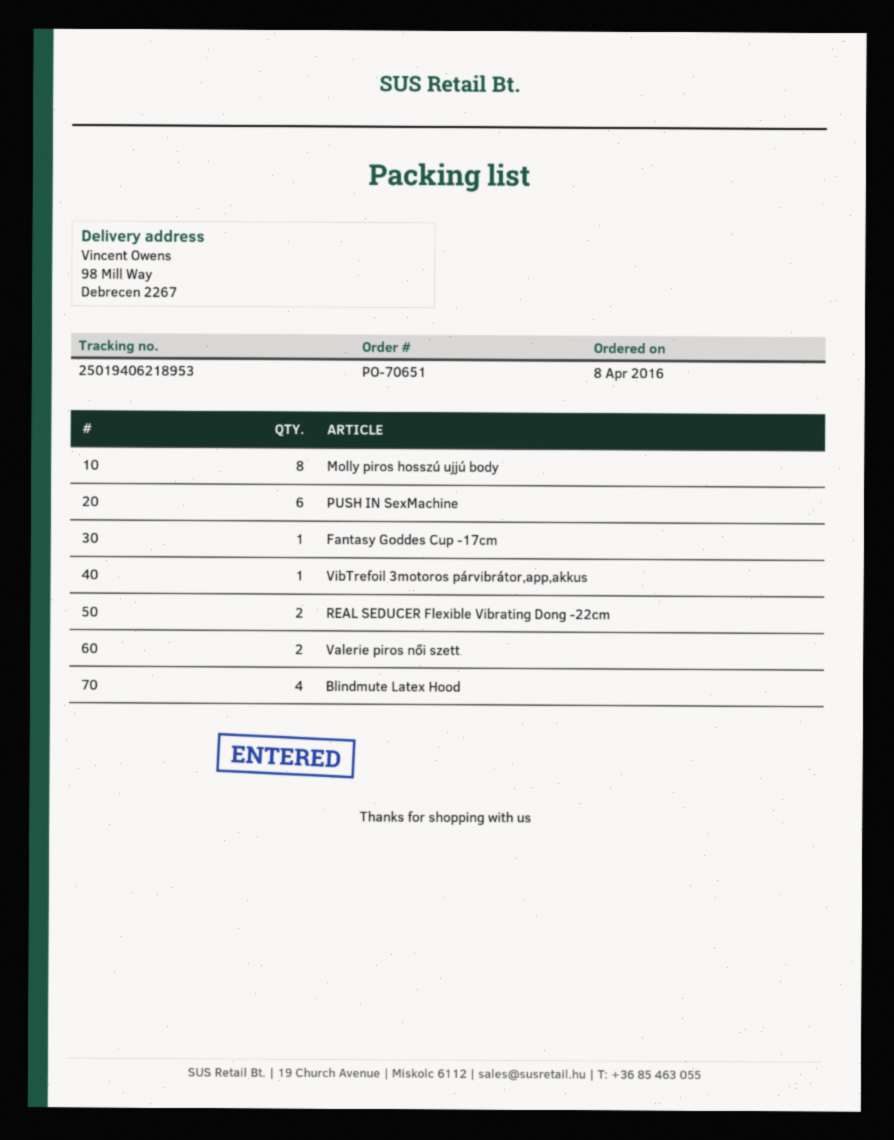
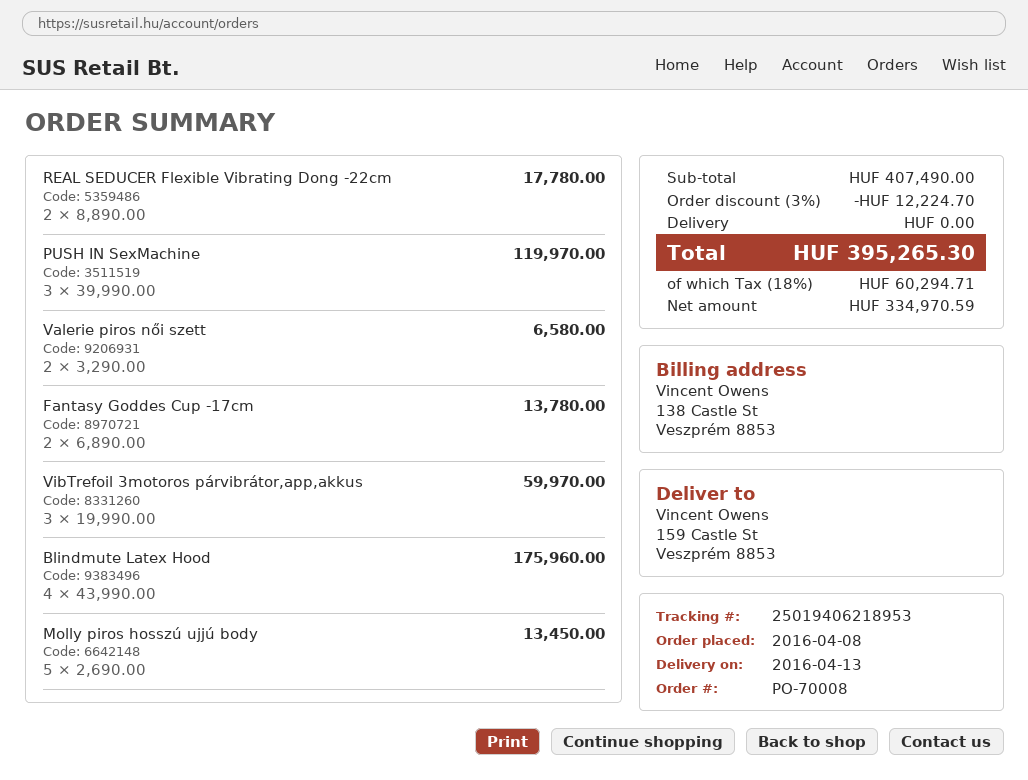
order number: PO-70651 -> PO-70008
ship to: 98 Mill Way, Debrecen 2267 -> 159 Castle St, Veszprém 8853
Molly piros hosszú ujjú body: 8 -> 5
PUSH IN SexMachine: 6 -> 3
Fantasy Goddes Cup -17cm: 1 -> 2
VibTrefoil 3motoros párvibrátor,app,akkus: 1 -> 3

